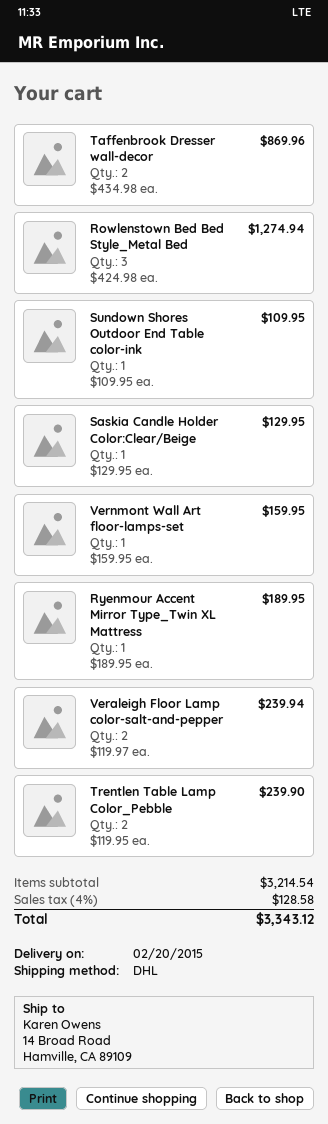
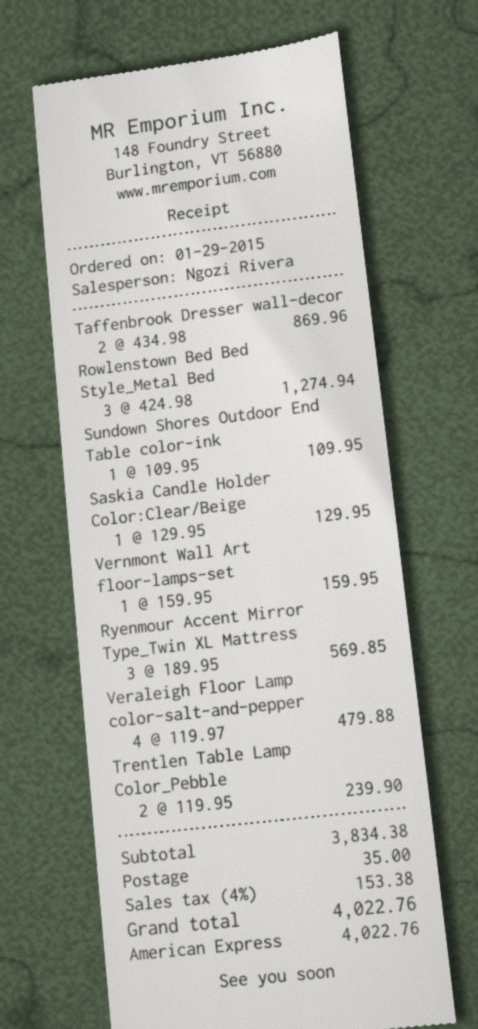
Ryenmour Accent Mirror Type_Twin XL Mattress: 1 x 189.95 = 189.95 -> 3 x 189.95 = 569.85
Veraleigh Floor Lamp color-salt-and-pepper: 2 x 119.97 = 239.94 -> 4 x 119.97 = 479.88
subtotal: 3214.54 -> 3834.38
shipping: none -> 35.00
tax: 4% = 128.58 -> 4% = 153.38
total: 3343.12 -> 4022.76

